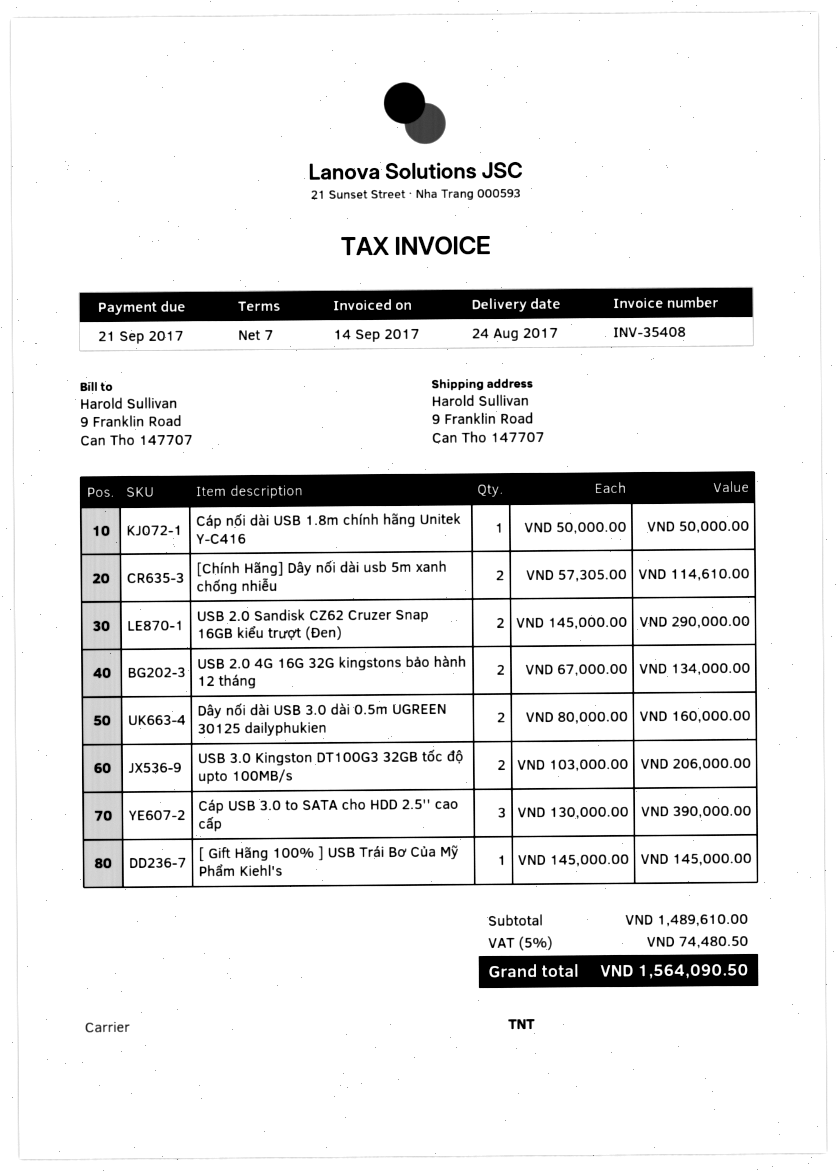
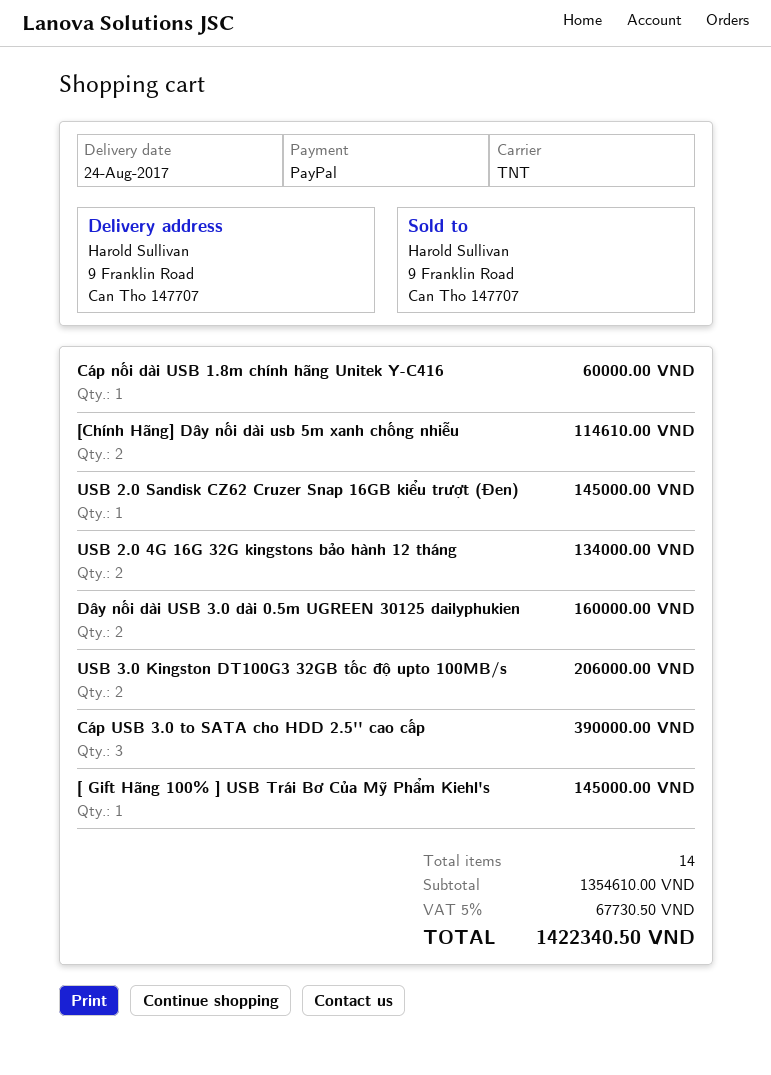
Cáp nối dài USB 1.8m chính hãng Unitek Y-C416: 1 for 50000.00 -> 1 for 60000.00
USB 2.0 Sandisk CZ62 Cruzer Snap 16GB kiểu trượt (Đen): 2 for 290000.00 -> 1 for 145000.00
subtotal: 1489610.00 -> 1354610.00
tax: 5% = 74480.50 -> 5% = 67730.50
total: 1564090.50 -> 1422340.50

